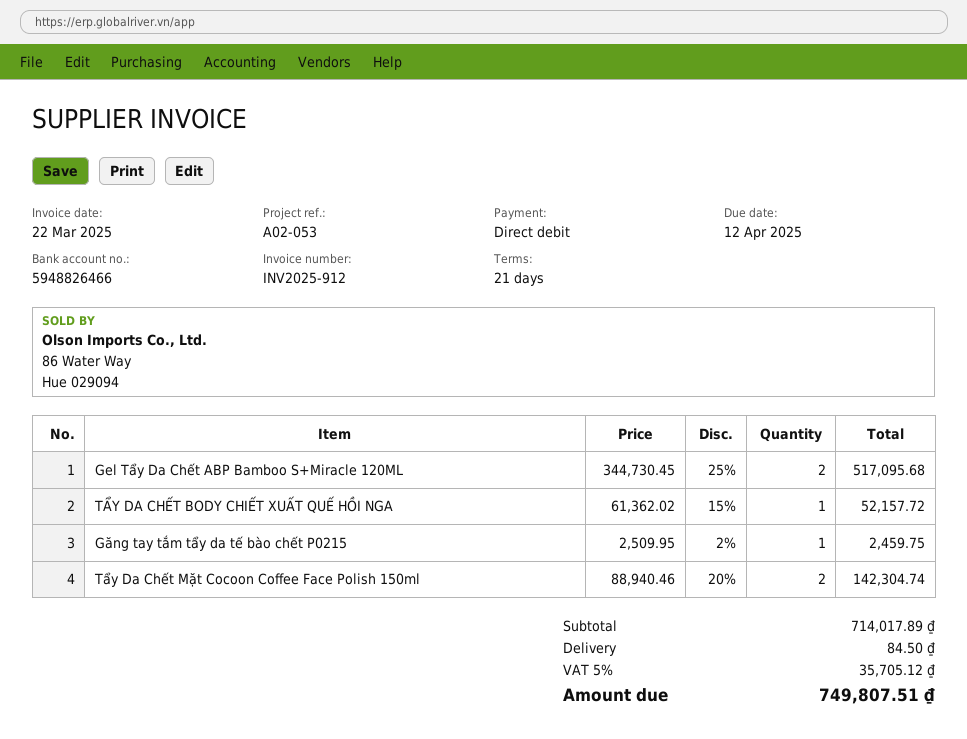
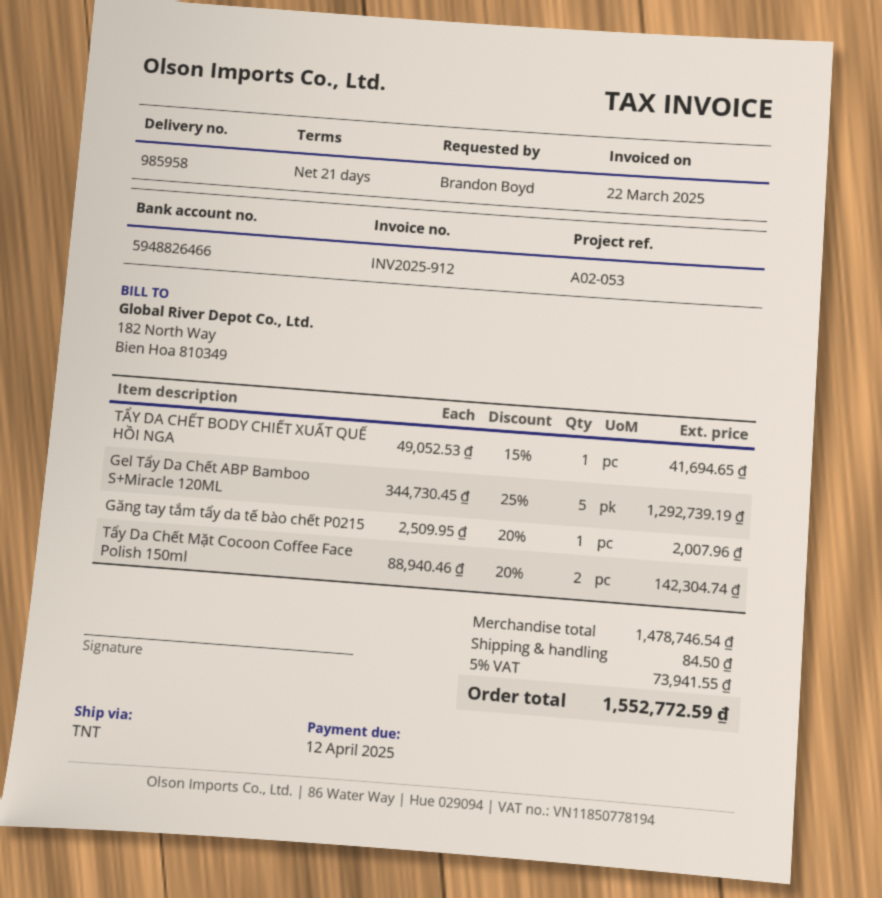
Gel Tẩy Da Chết ABP Bamboo S+Miracle 120ML: 2 x 344730.45 - 25% = 517095.68 -> 5 x 344730.45 - 25% = 1292739.19
TẨY DA CHẾT BODY CHIẾT XUẤT QUẾ HỒI NGA: 1 x 61362.02 - 15% = 52157.72 -> 1 x 49052.53 - 15% = 41694.65
Găng tay tắm tẩy da tế bào chết P0215: 1 x 2509.95 - 2% = 2459.75 -> 1 x 2509.95 - 20% = 2007.96
subtotal: 714017.89 -> 1478746.54
tax: 5% = 35705.12 -> 5% = 73941.55
total: 749807.51 -> 1552772.59

